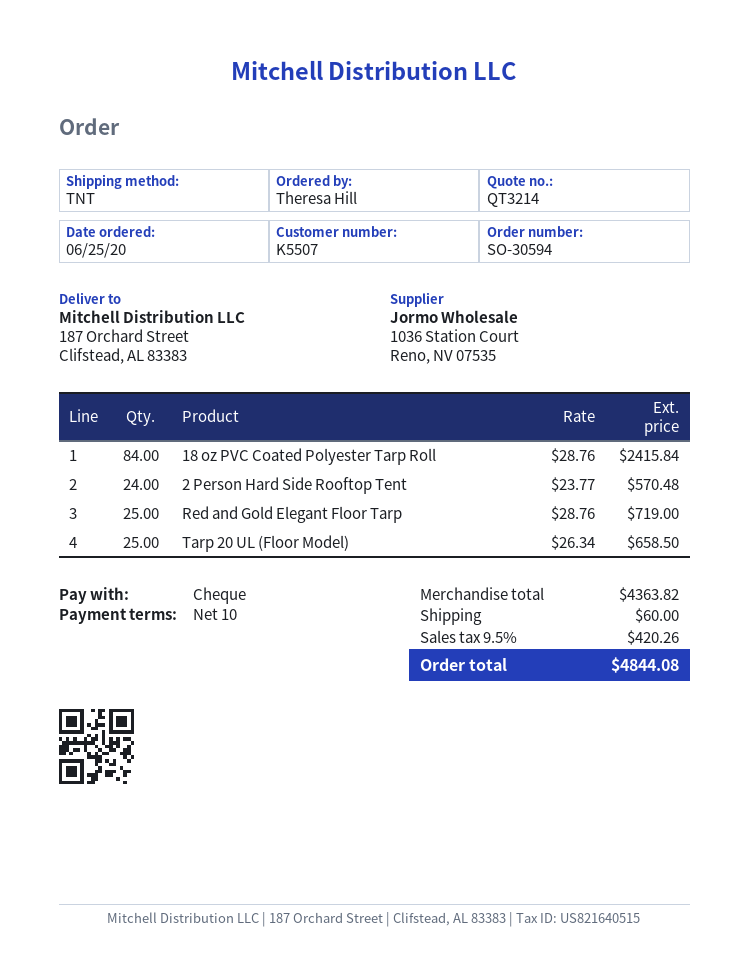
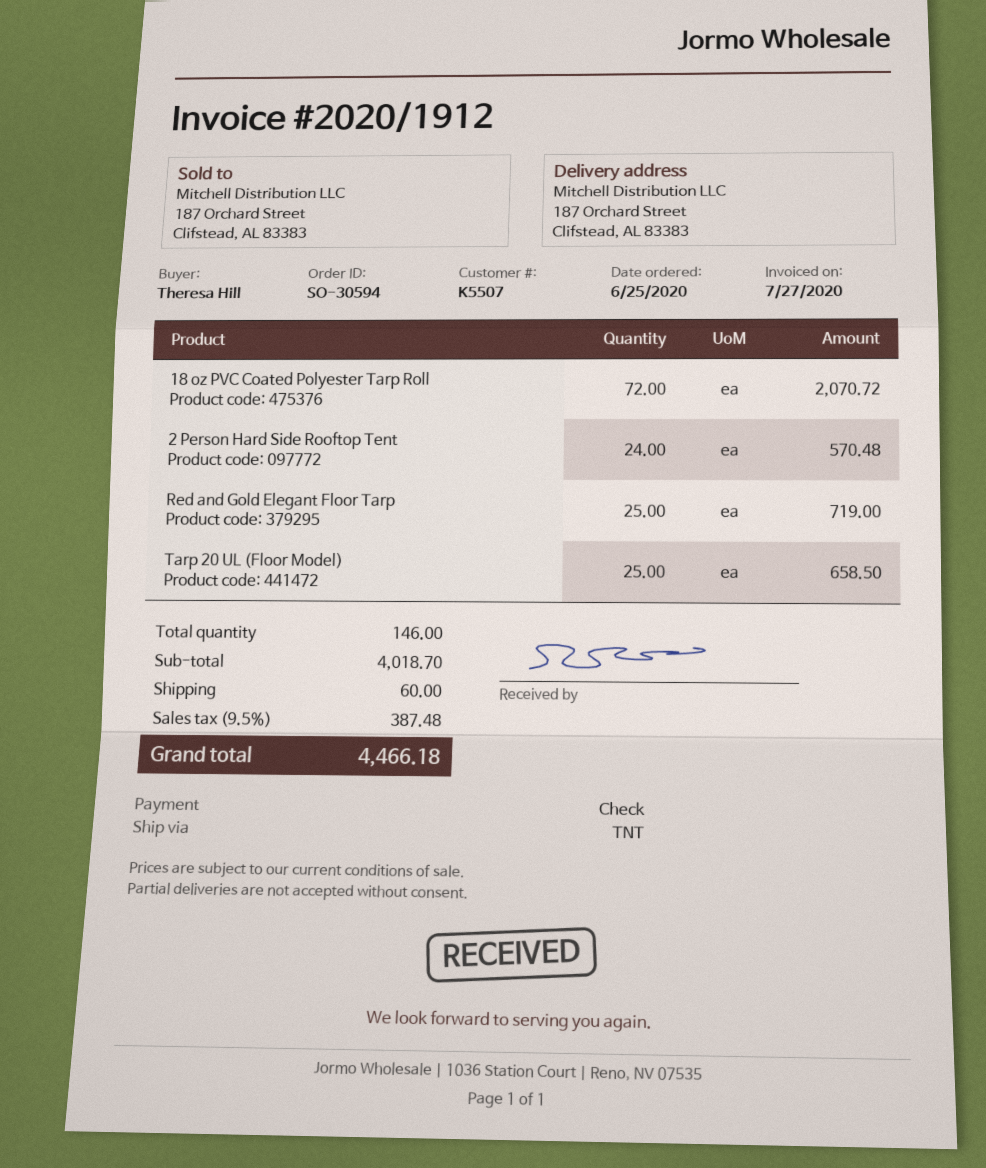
18 oz PVC Coated Polyester Tarp Roll: 84 for 2415.84 -> 72 for 2070.72
subtotal: 4363.82 -> 4018.70
tax: 9.5% = 420.26 -> 9.5% = 387.48
total: 4844.08 -> 4466.18

